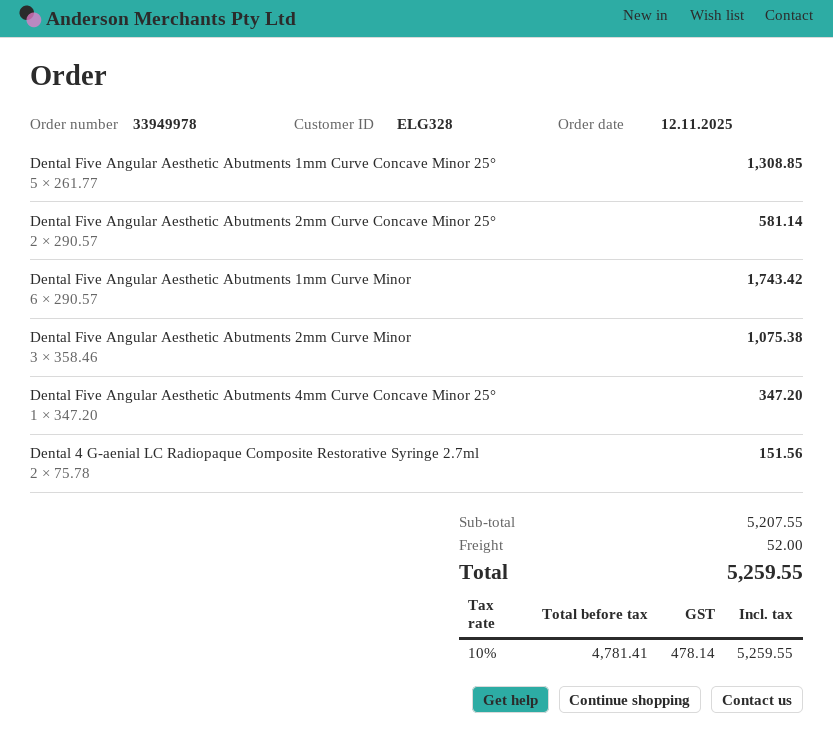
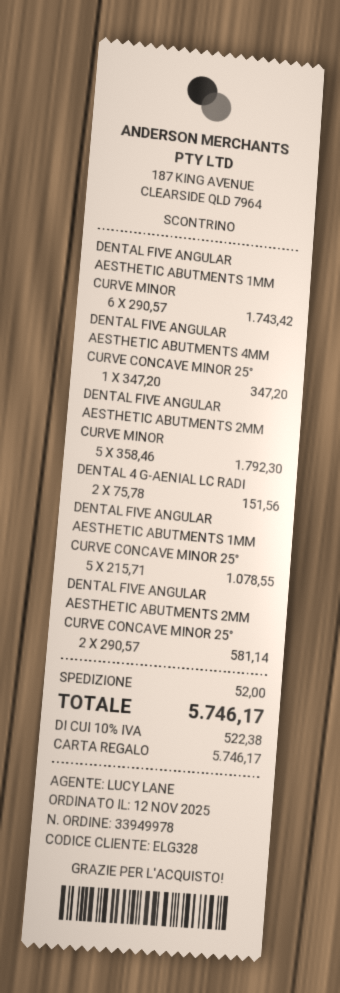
Dental Five Angular Aesthetic Abutments 1mm Curve Concave Minor 25°: 5 x 261.77 = 1308.85 -> 5 x 215.71 = 1078.55
Dental Five Angular Aesthetic Abutments 2mm Curve Minor: 3 x 358.46 = 1075.38 -> 5 x 358.46 = 1792.30
tax: 10% = 478.14 -> 10% = 522.38
total: 5259.55 -> 5746.17

